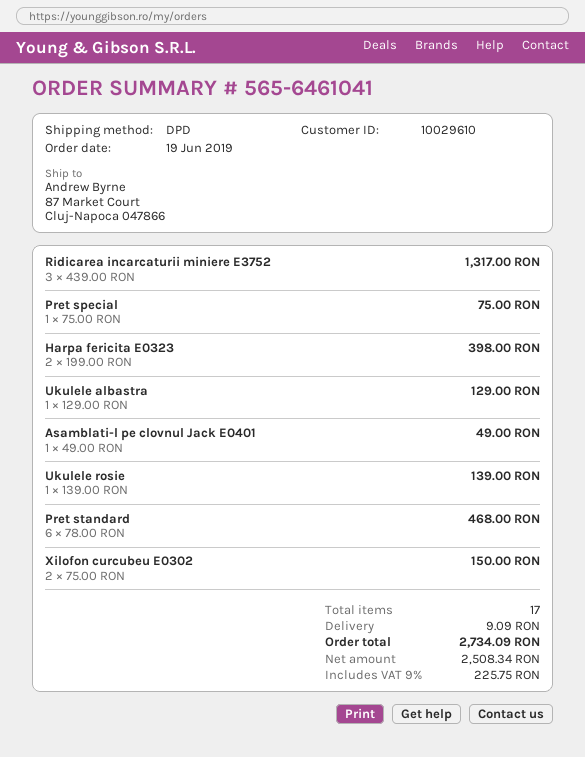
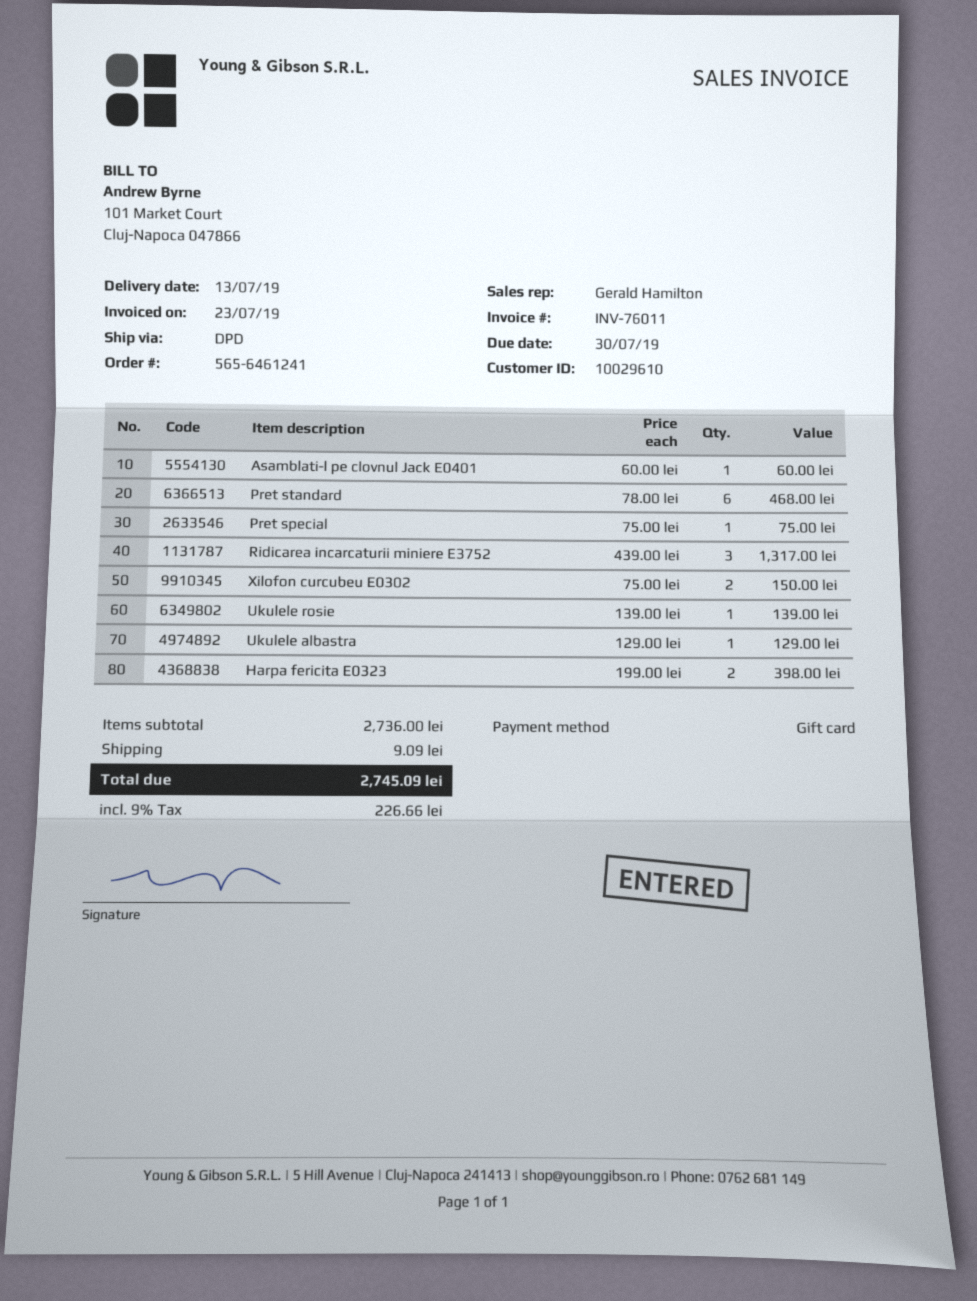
order number: 565-6461041 -> 565-6461241
Asamblati-l pe clovnul Jack E0401: 1 x 49.00 = 49.00 -> 1 x 60.00 = 60.00
tax: 9% = 225.75 -> 9% = 226.66
total: 2734.09 -> 2745.09

